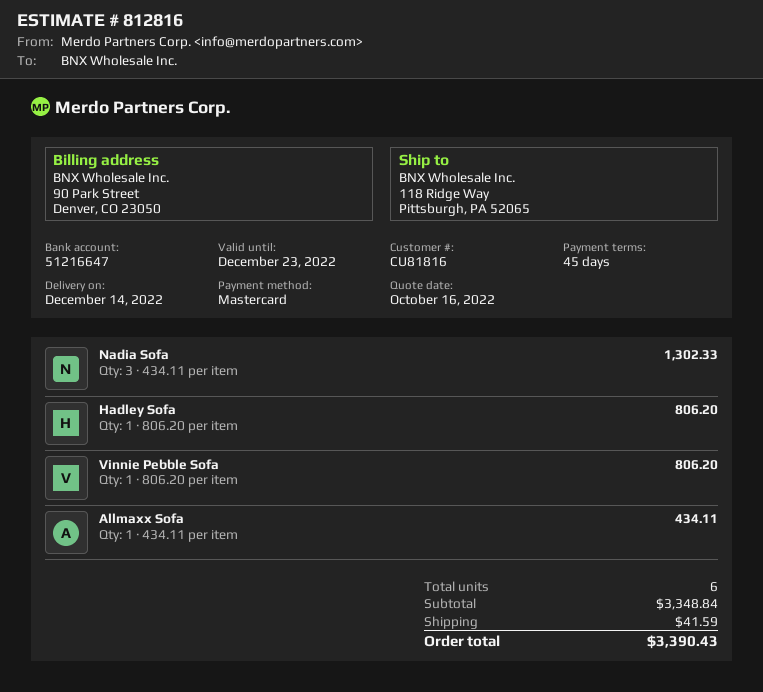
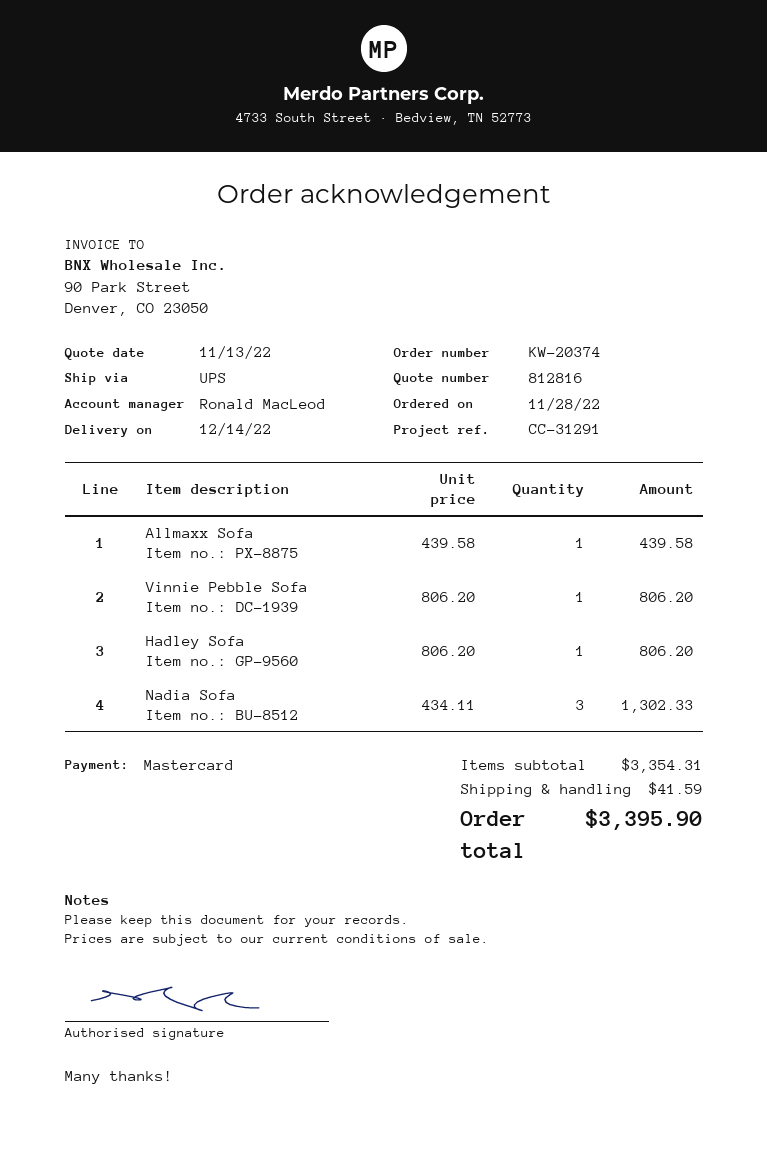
quote date: 2022-10-16 -> 2022-11-13
Allmaxx Sofa: 1 x 434.11 = 434.11 -> 1 x 439.58 = 439.58
subtotal: 3348.84 -> 3354.31
total: 3390.43 -> 3395.90

